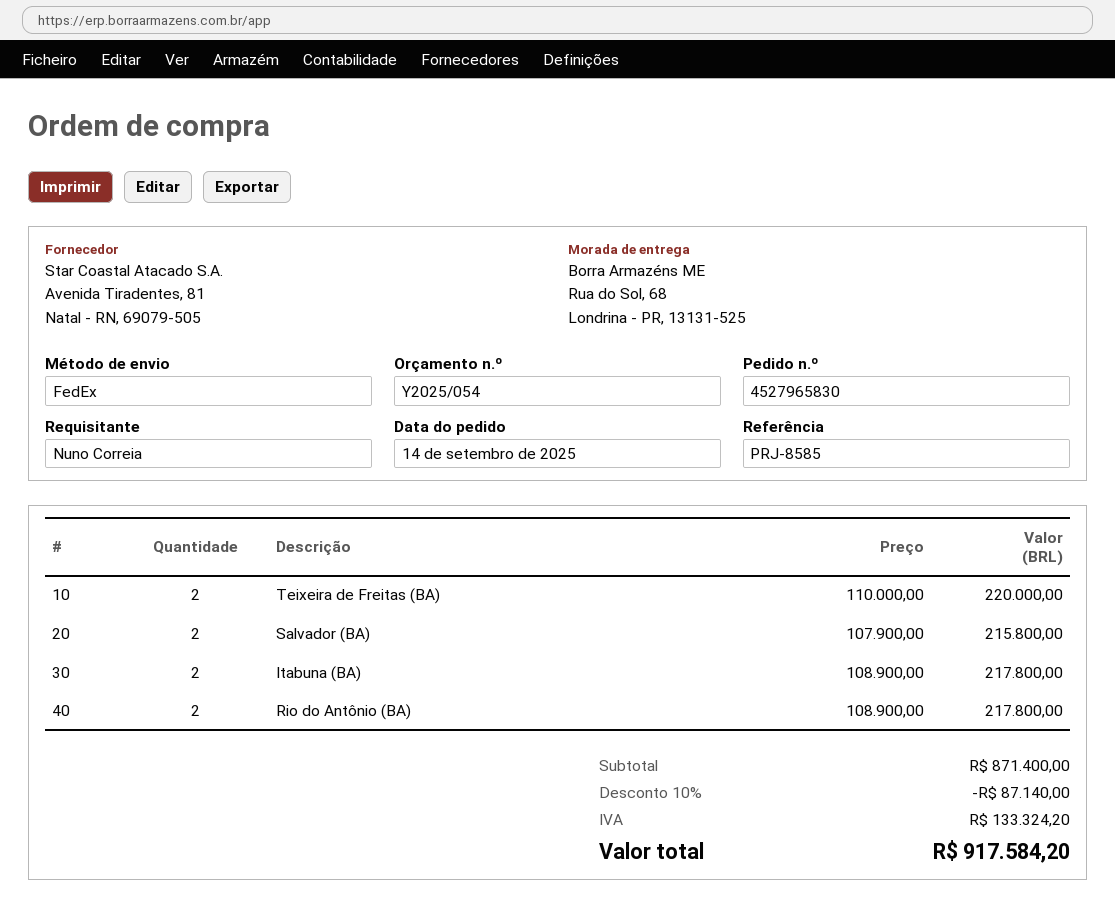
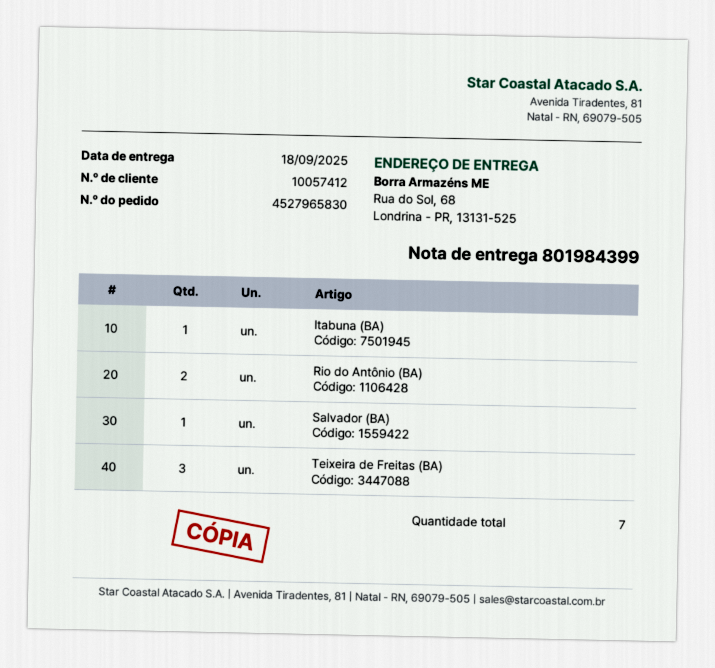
Teixeira de Freitas (BA): 2 -> 3
Salvador (BA): 2 -> 1
Itabuna (BA): 2 -> 1

